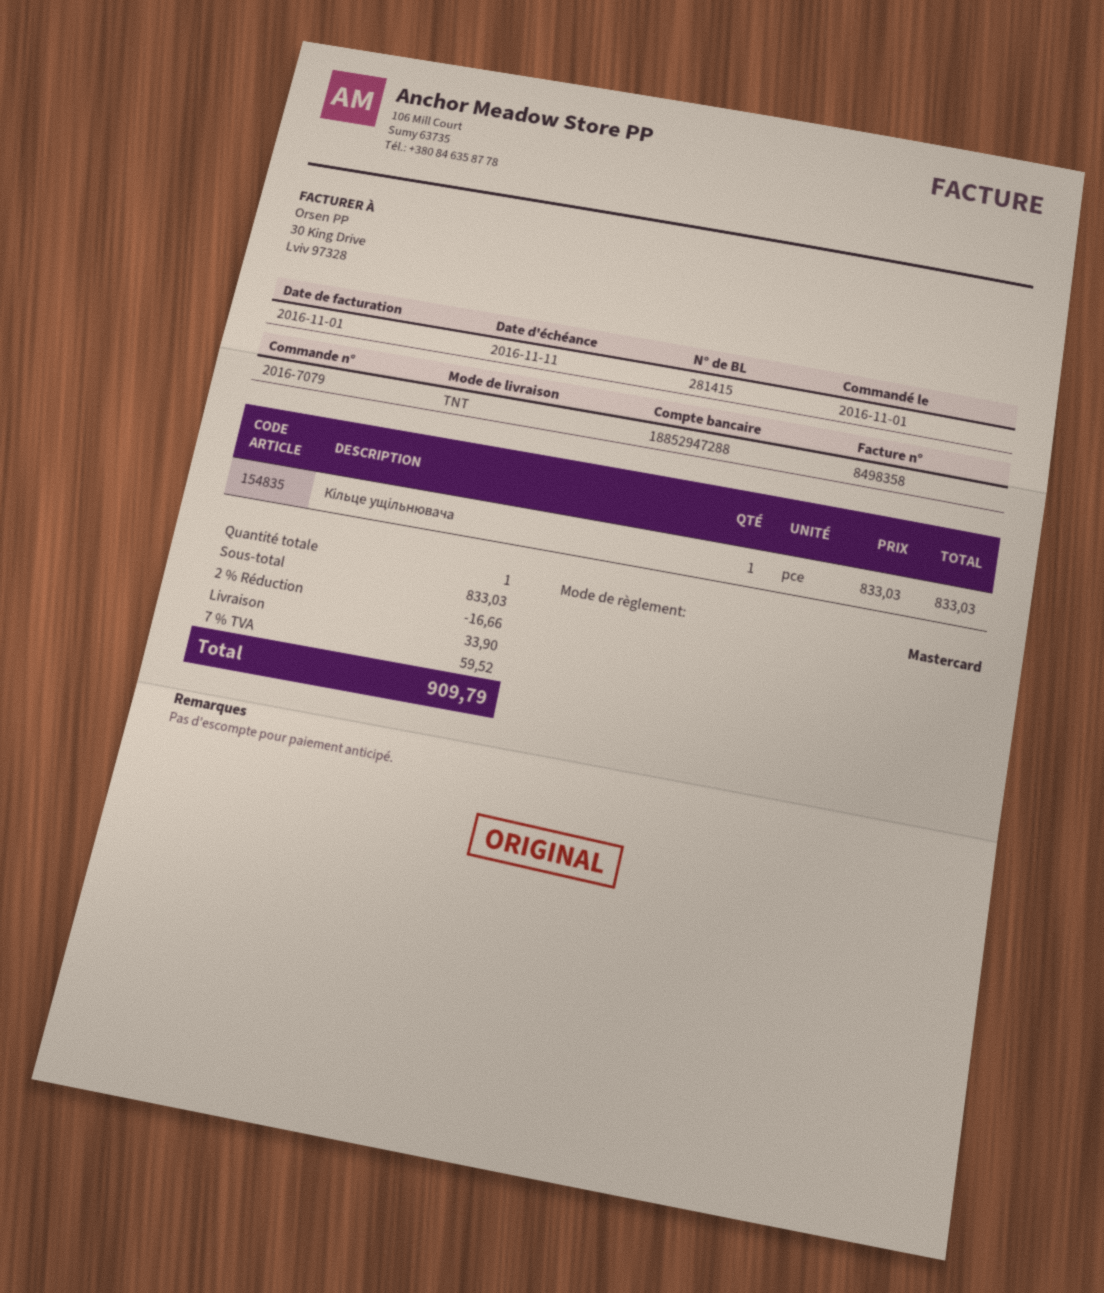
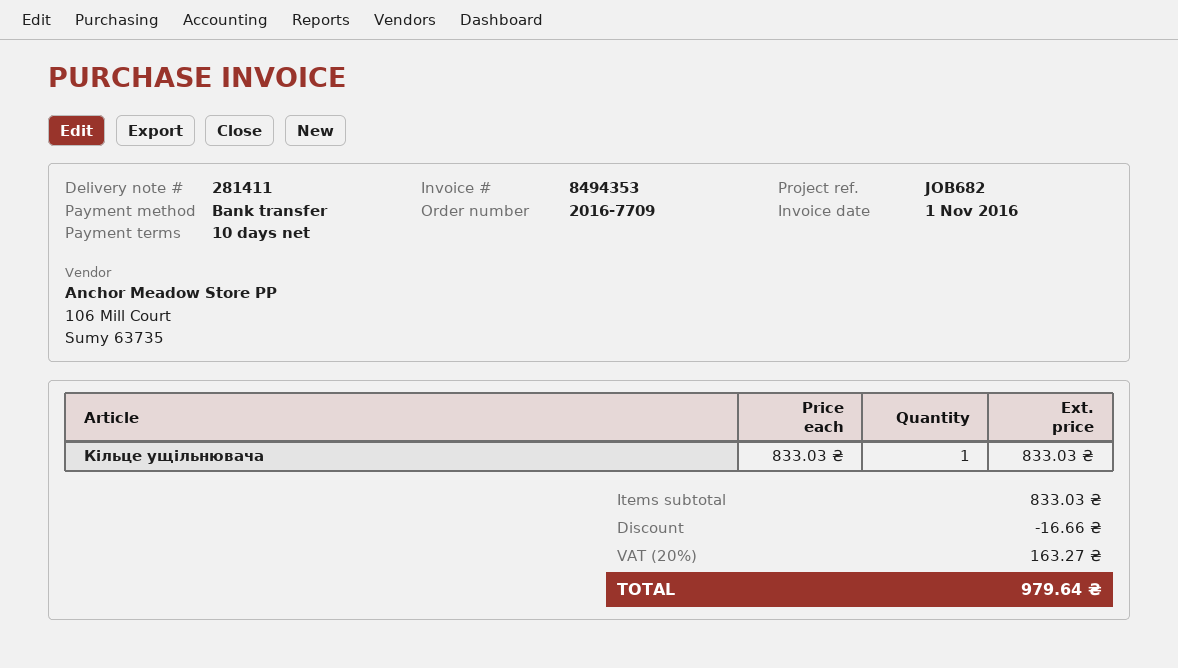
order number: 2016-7079 -> 2016-7709
delivery note number: 281415 -> 281411
invoice number: 8498358 -> 8494353
payment method: Mastercard -> bank transfer
shipping: 33.90 -> none
tax: 7% = 59.52 -> 20% = 163.27
total: 909.79 -> 979.64

